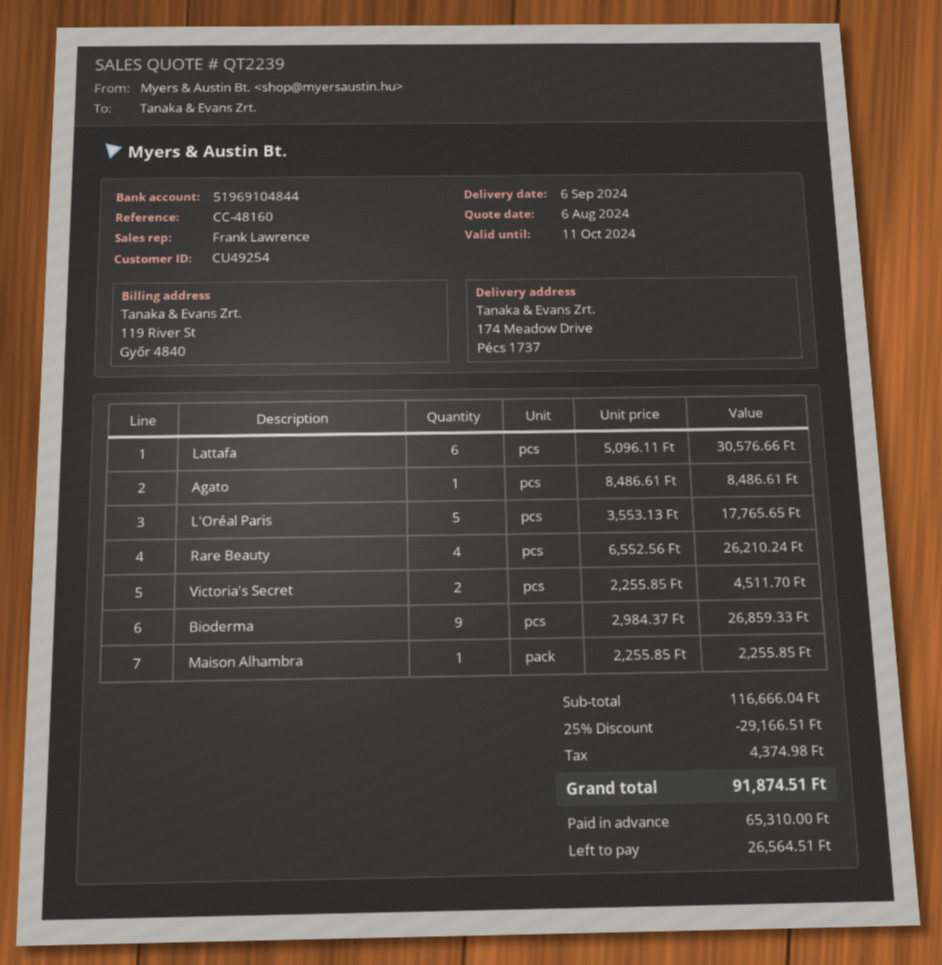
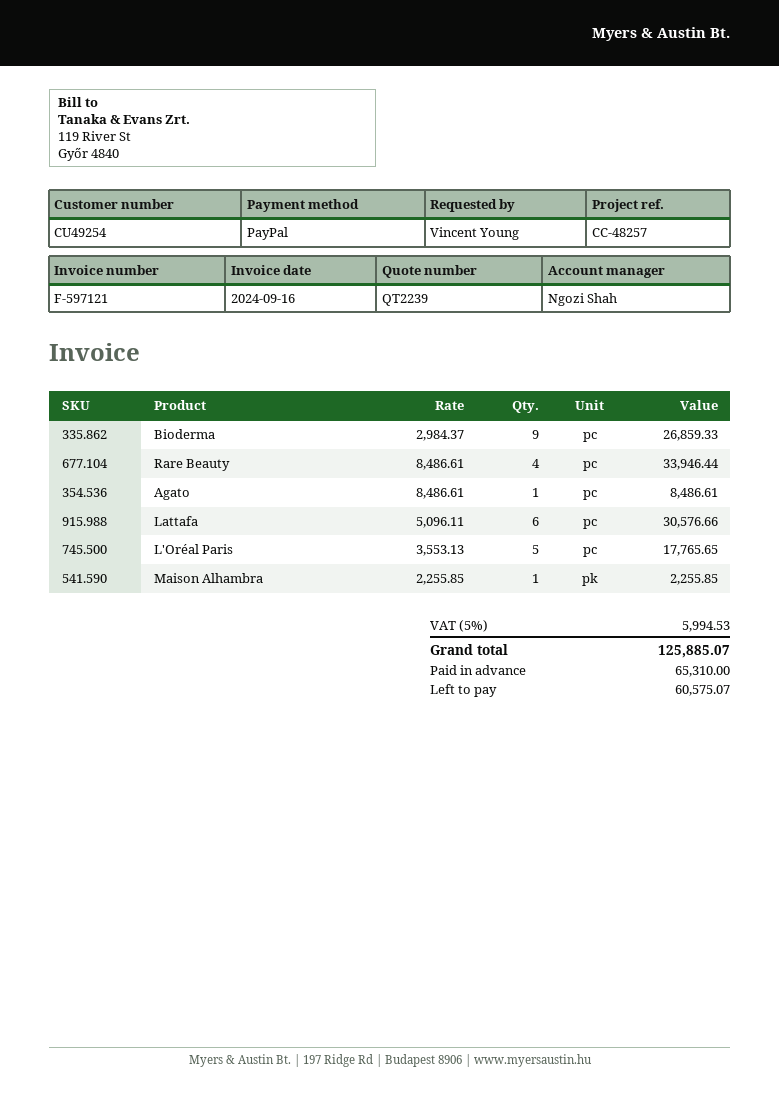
reference: CC-48160 -> CC-48257
sales rep: Frank Lawrence -> Ngozi Shah
Rare Beauty: 4 x 6552.56 = 26210.24 -> 4 x 8486.61 = 33946.44
Victoria's Secret: 2 x 2255.85 = 4511.70 -> none
discount: 25% = 29166.51 -> none
tax: 4374.98 -> 5994.53
total: 91874.51 -> 125885.07
balance: 26564.51 -> 60575.07

